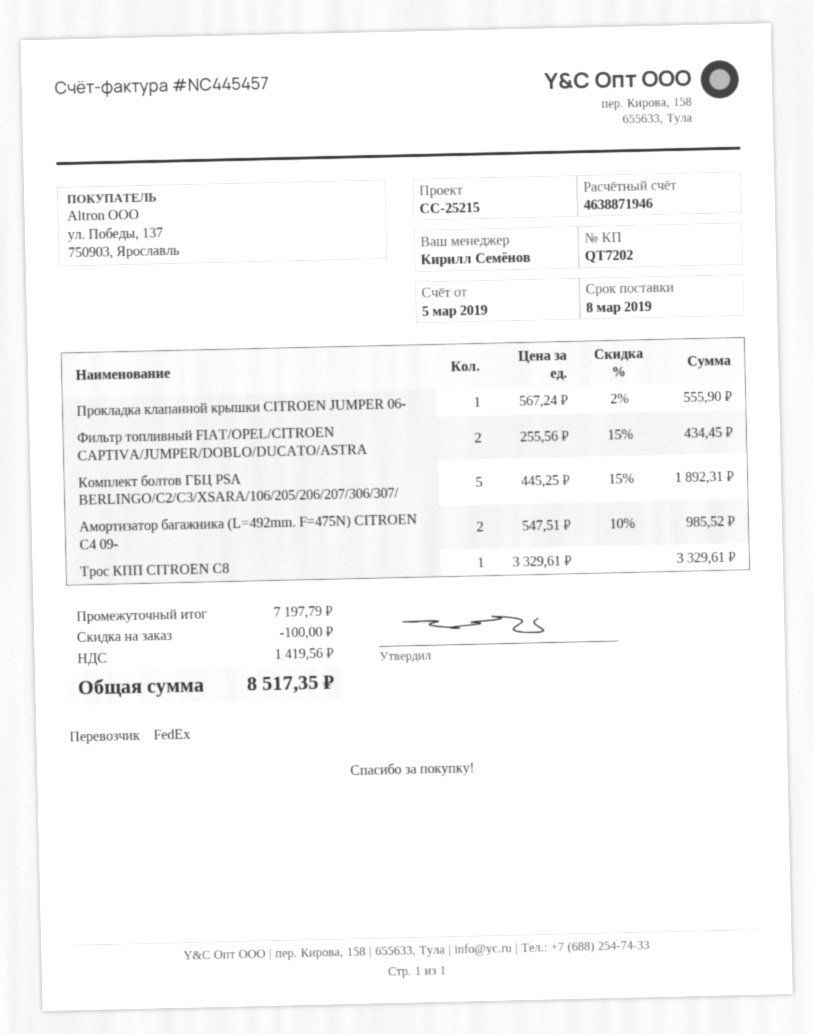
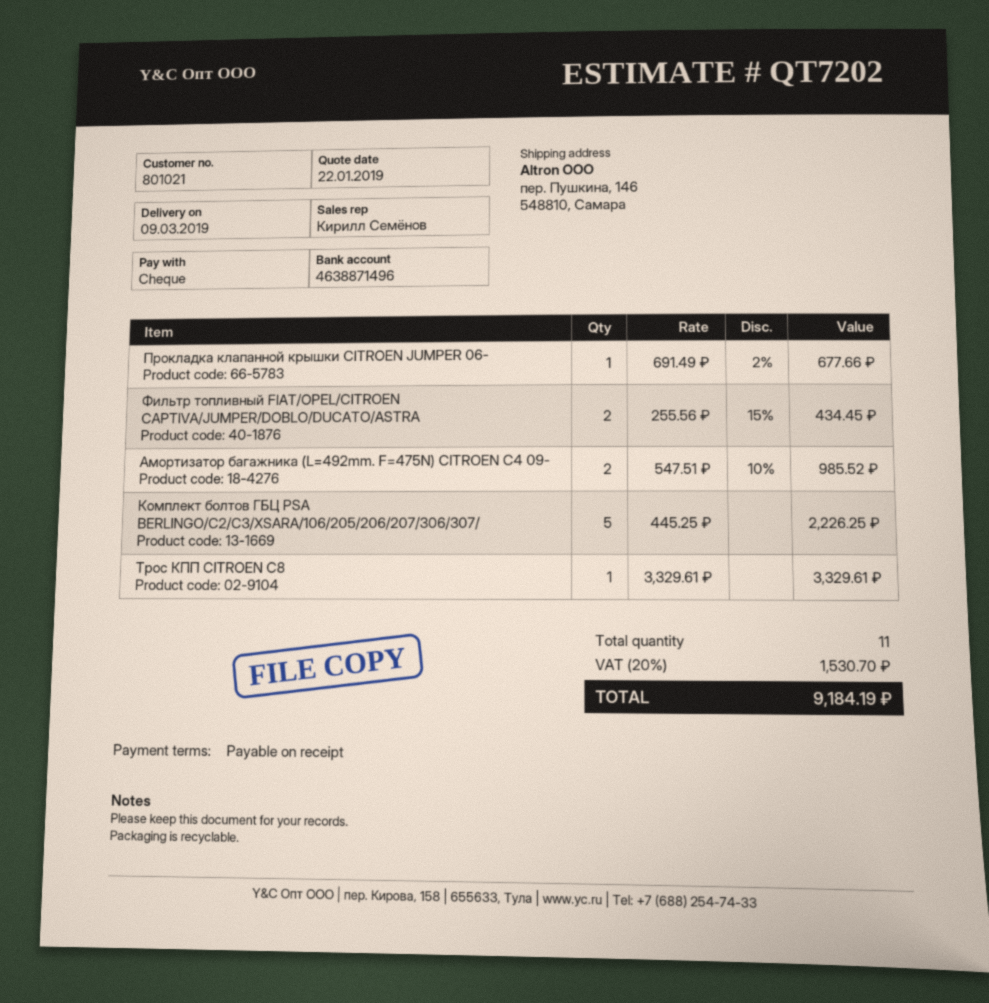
delivery date: 2019-03-08 -> 2019-03-09
bank account: 4638871946 -> 4638871496
Прокладка клапанной крышки CITROEN JUMPER 06-: 1 x 567.24 - 2% = 555.90 -> 1 x 691.49 - 2% = 677.66
Комплект болтов ГБЦ PSA BERLINGO/C2/C3/XSARA/106/205/206/207/306/307/: 5 x 445.25 - 15% = 1892.31 -> 5 x 445.25 = 2226.25
discount: 100.00 -> none
tax: 1419.56 -> 1530.70
total: 8517.35 -> 9184.19

